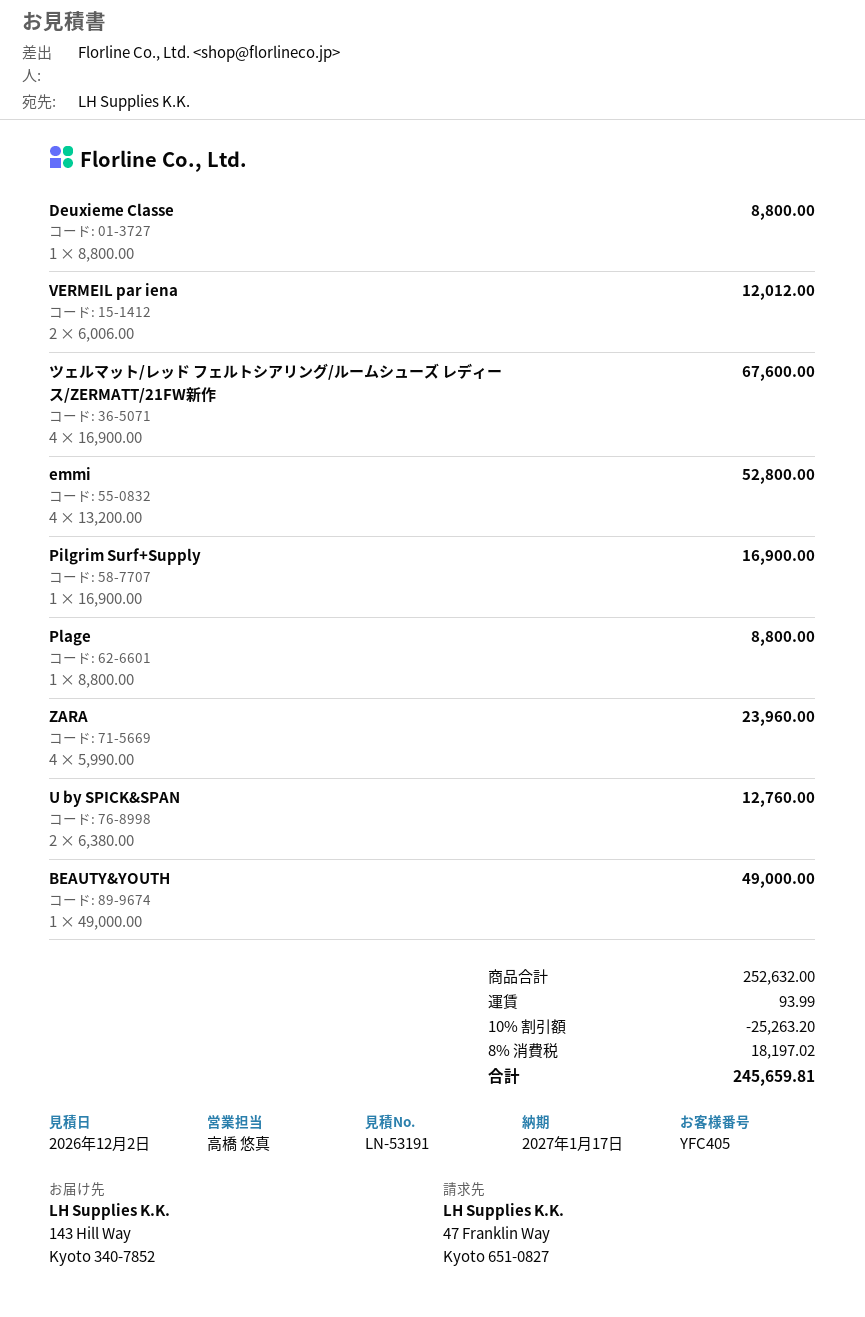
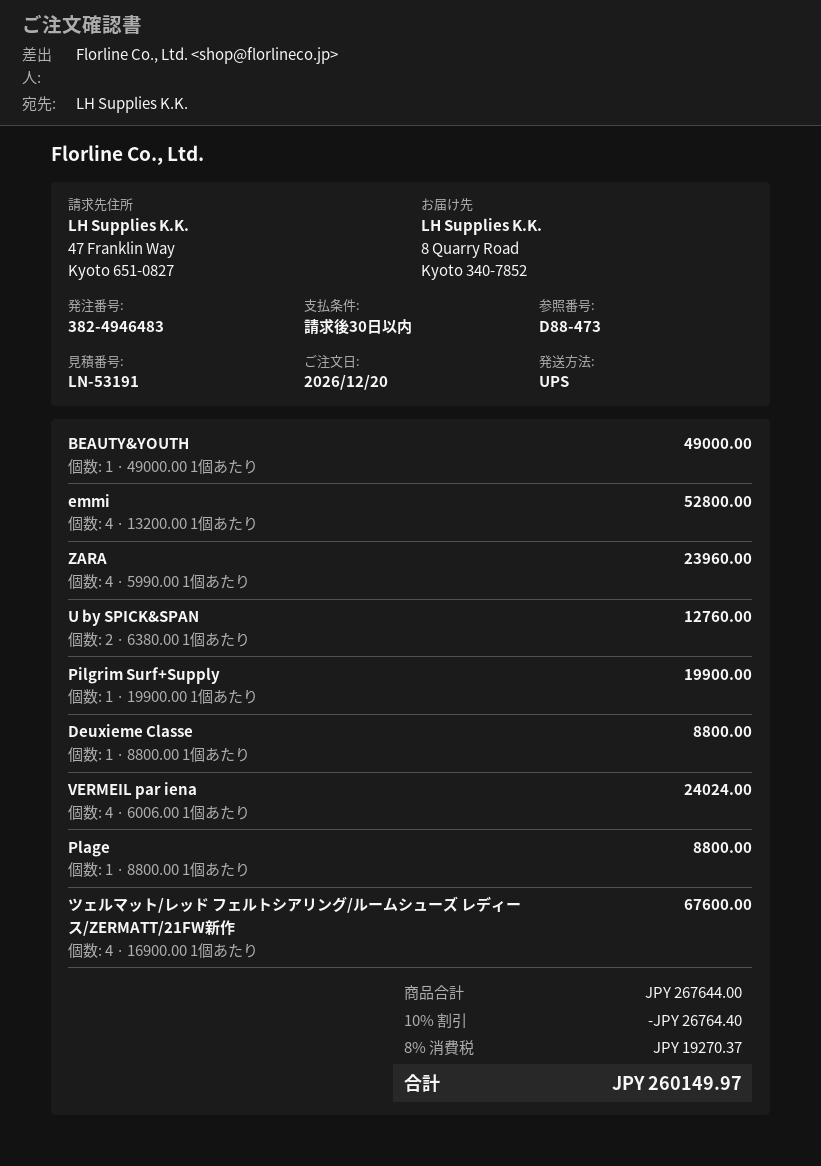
ship to: 143 Hill Way, Kyoto 340-7852 -> 8 Quarry Road, Kyoto 340-7852
VERMEIL par iena: 2 x 6006.00 = 12012.00 -> 4 x 6006.00 = 24024.00
Pilgrim Surf+Supply: 1 x 16900.00 = 16900.00 -> 1 x 19900.00 = 19900.00
subtotal: 252632.00 -> 267644.00
discount: 10% = 25263.20 -> 10% = 26764.40
shipping: 93.99 -> none
tax: 8% = 18197.02 -> 8% = 19270.37
total: 245659.81 -> 260149.97

